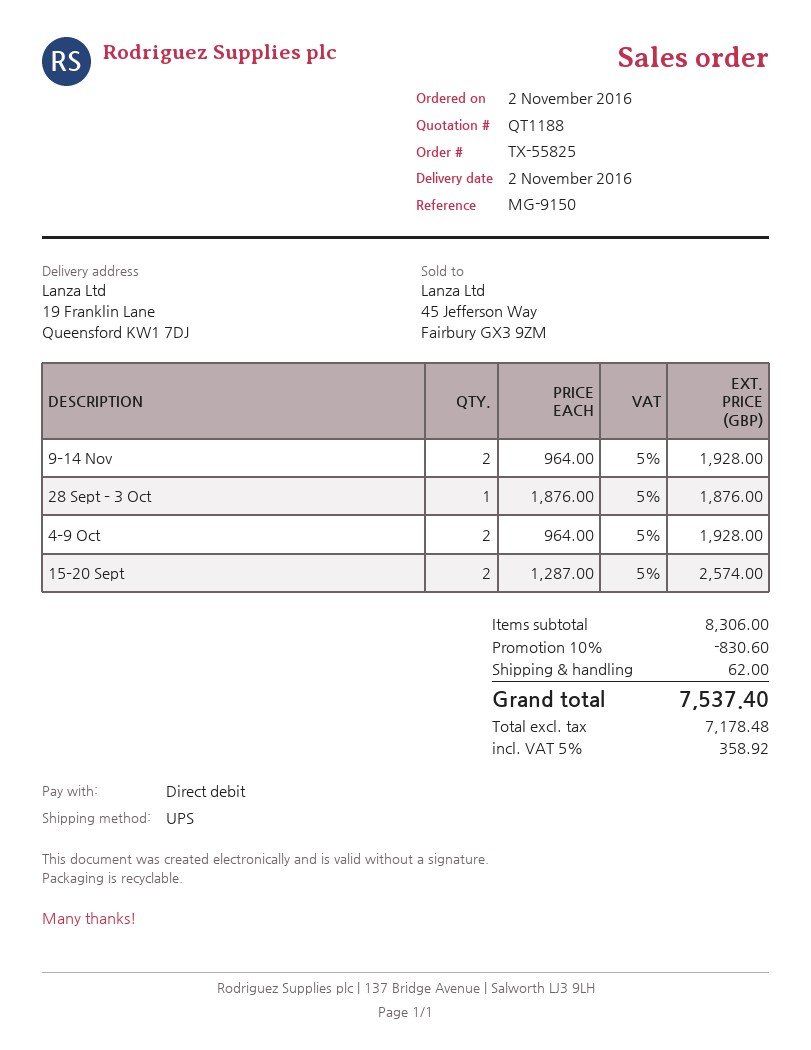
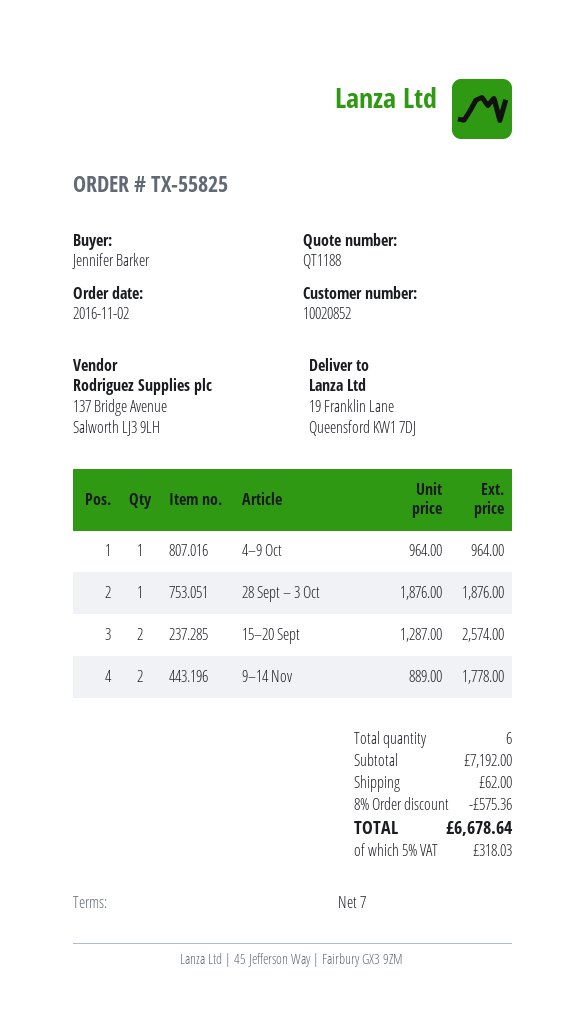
9–14 Nov: 2 x 964.00 = 1928.00 -> 2 x 889.00 = 1778.00
4–9 Oct: 2 x 964.00 = 1928.00 -> 1 x 964.00 = 964.00
subtotal: 8306.00 -> 7192.00
discount: 10% = 830.60 -> 8% = 575.36
tax: 5% = 358.92 -> 5% = 318.03
total: 7537.40 -> 6678.64

